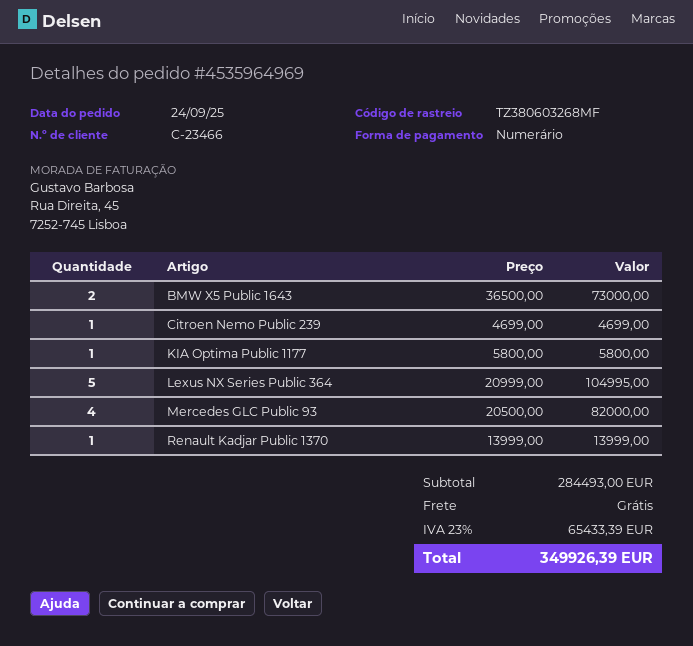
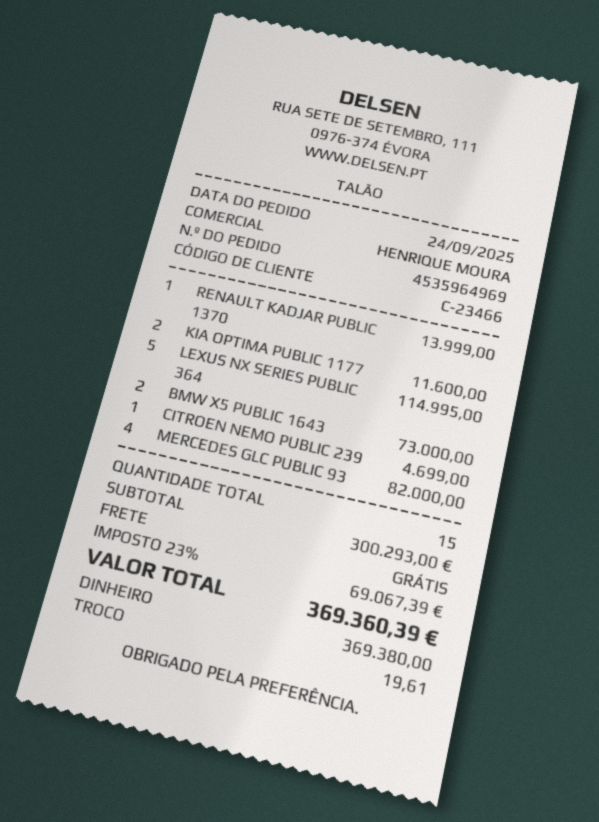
KIA Optima Public 1177: 1 for 5800.00 -> 2 for 11600.00
Lexus NX Series Public 364: 5 for 104995.00 -> 5 for 114995.00
subtotal: 284493.00 -> 300293.00
tax: 23% = 65433.39 -> 23% = 69067.39
total: 349926.39 -> 369360.39

